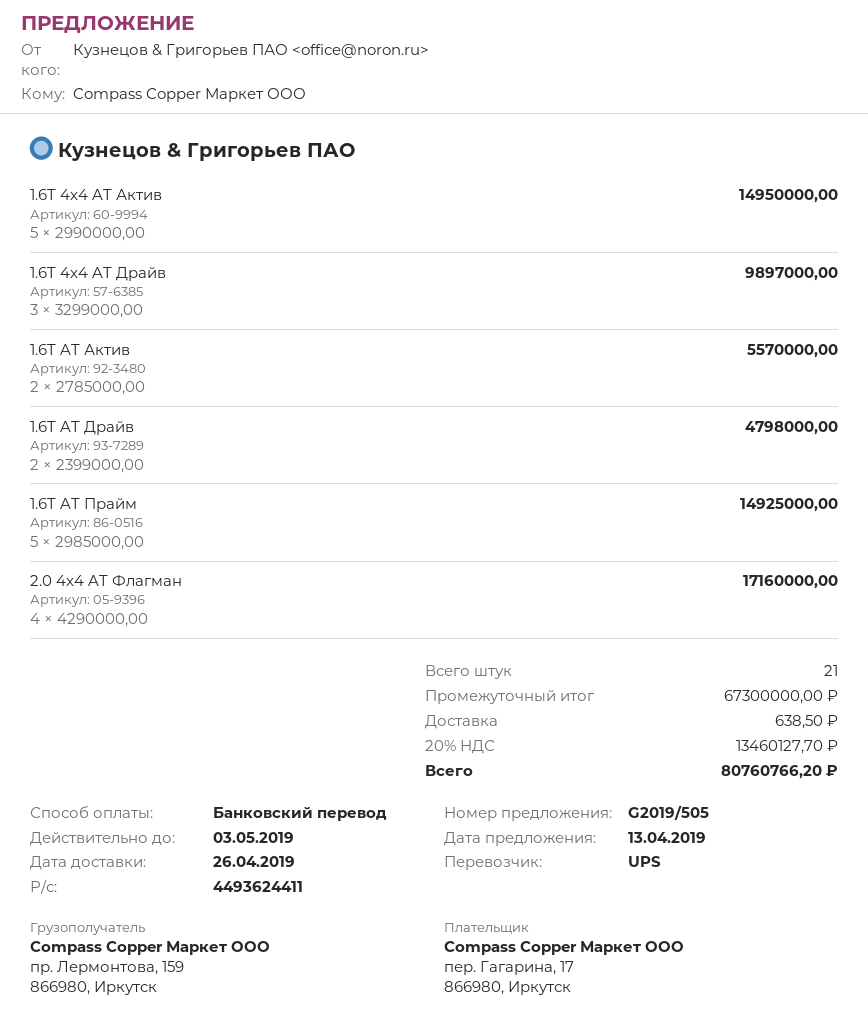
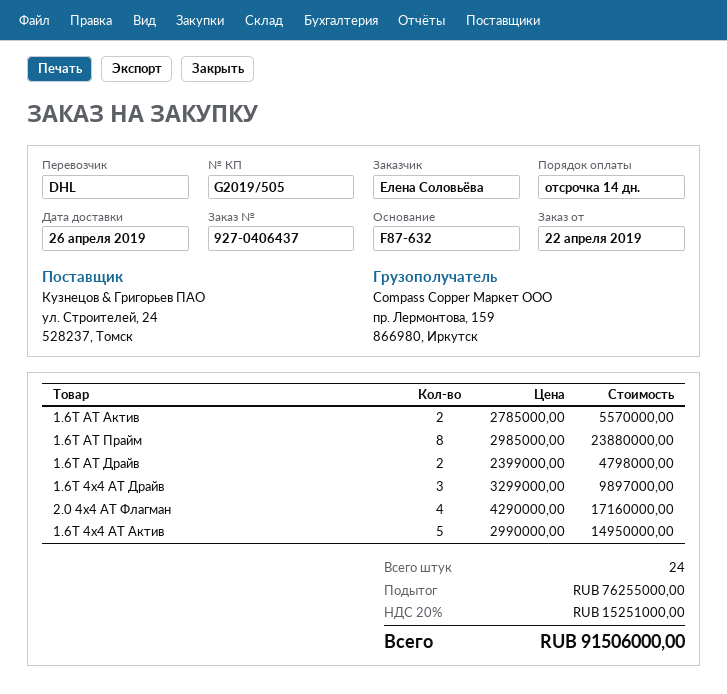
shipping method: UPS -> DHL
1.6T AT Прайм: 5 x 2985000.00 = 14925000.00 -> 8 x 2985000.00 = 23880000.00
total quantity: 21 -> 24
subtotal: 67300000.00 -> 76255000.00
shipping: 638.50 -> none
tax: 20% = 13460127.70 -> 20% = 15251000.00
total: 80760766.20 -> 91506000.00

